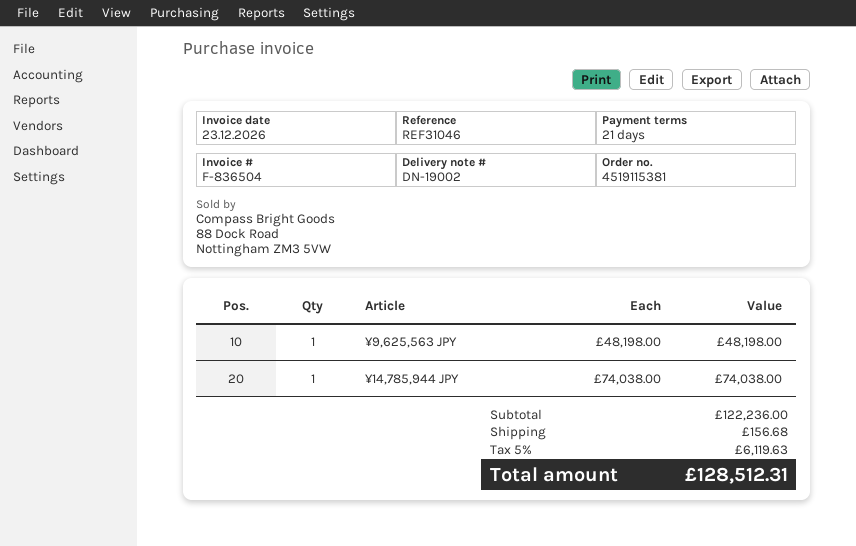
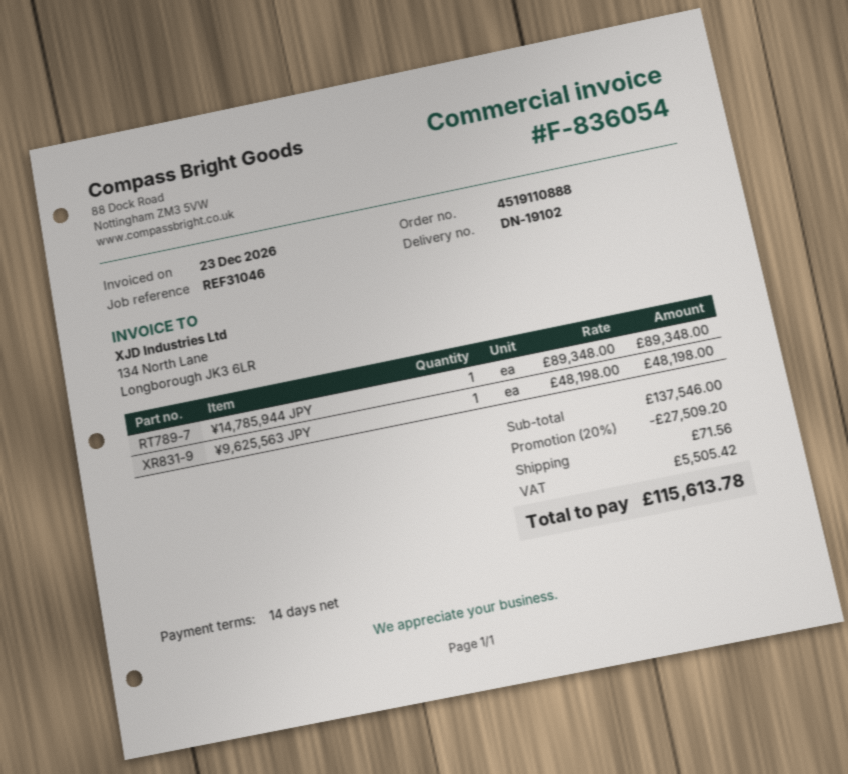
order number: 4519115381 -> 4519110888
delivery note number: DN-19002 -> DN-19102
invoice number: F-836504 -> F-836054
payment terms: 21 days -> 14 days
¥14,785,944 JPY: 1 x 74038.00 = 74038.00 -> 1 x 89348.00 = 89348.00
subtotal: 122236.00 -> 137546.00
discount: none -> 20% = 27509.20
shipping: 156.68 -> 71.56
tax: 6119.63 -> 5505.42
total: 128512.31 -> 115613.78

